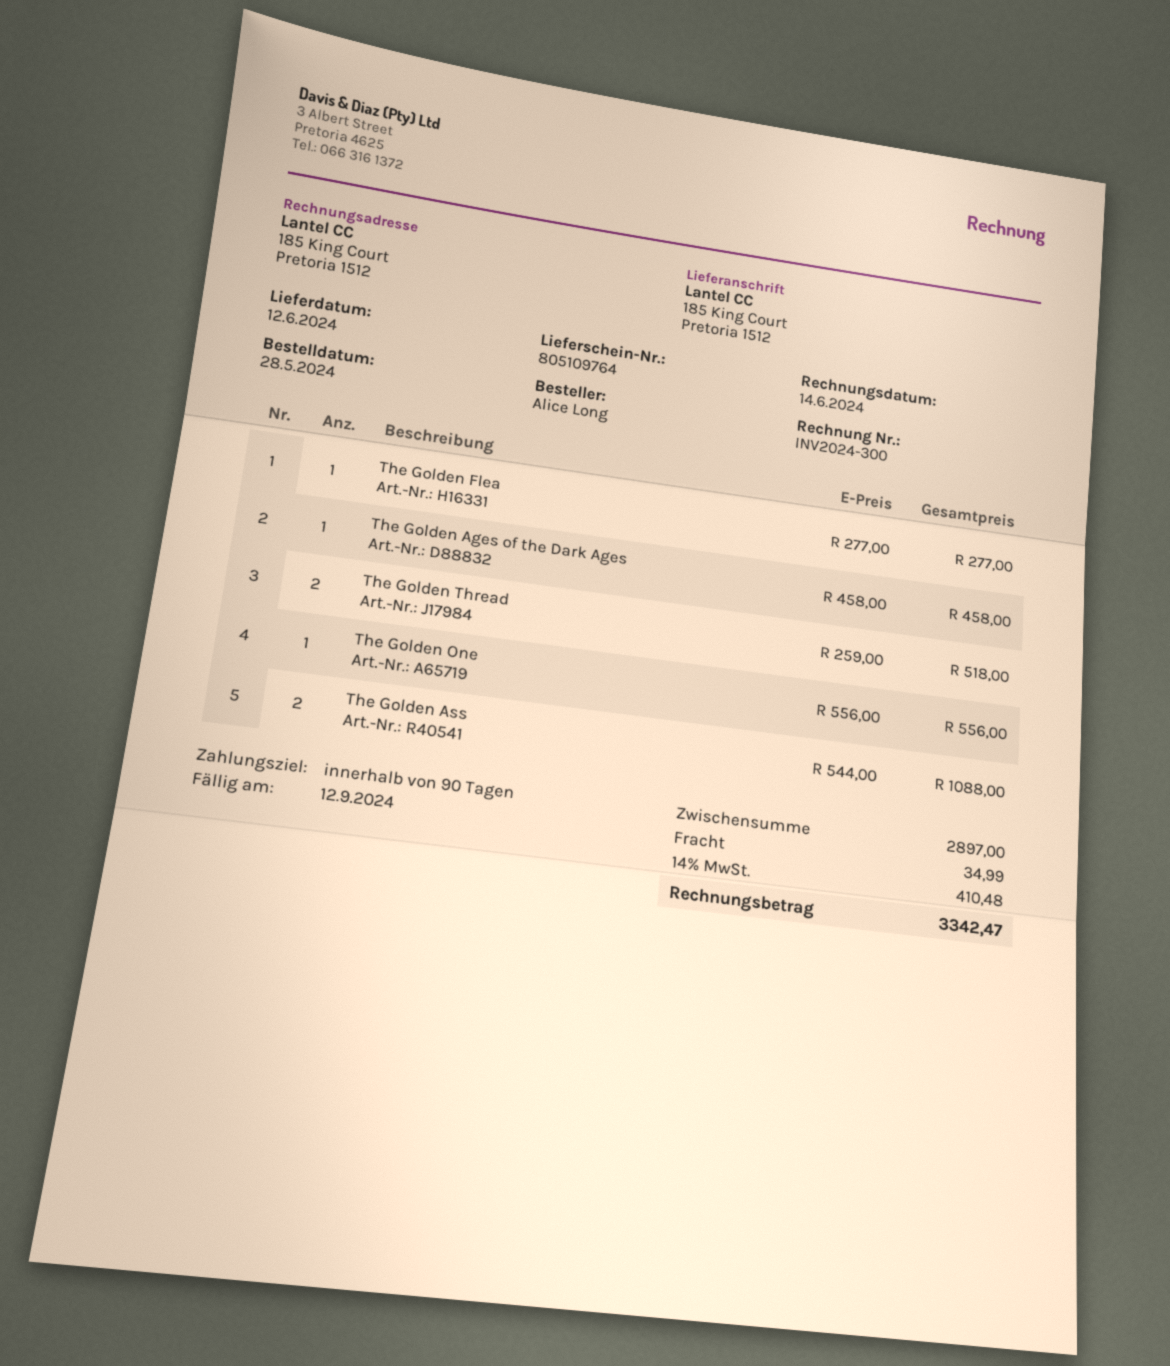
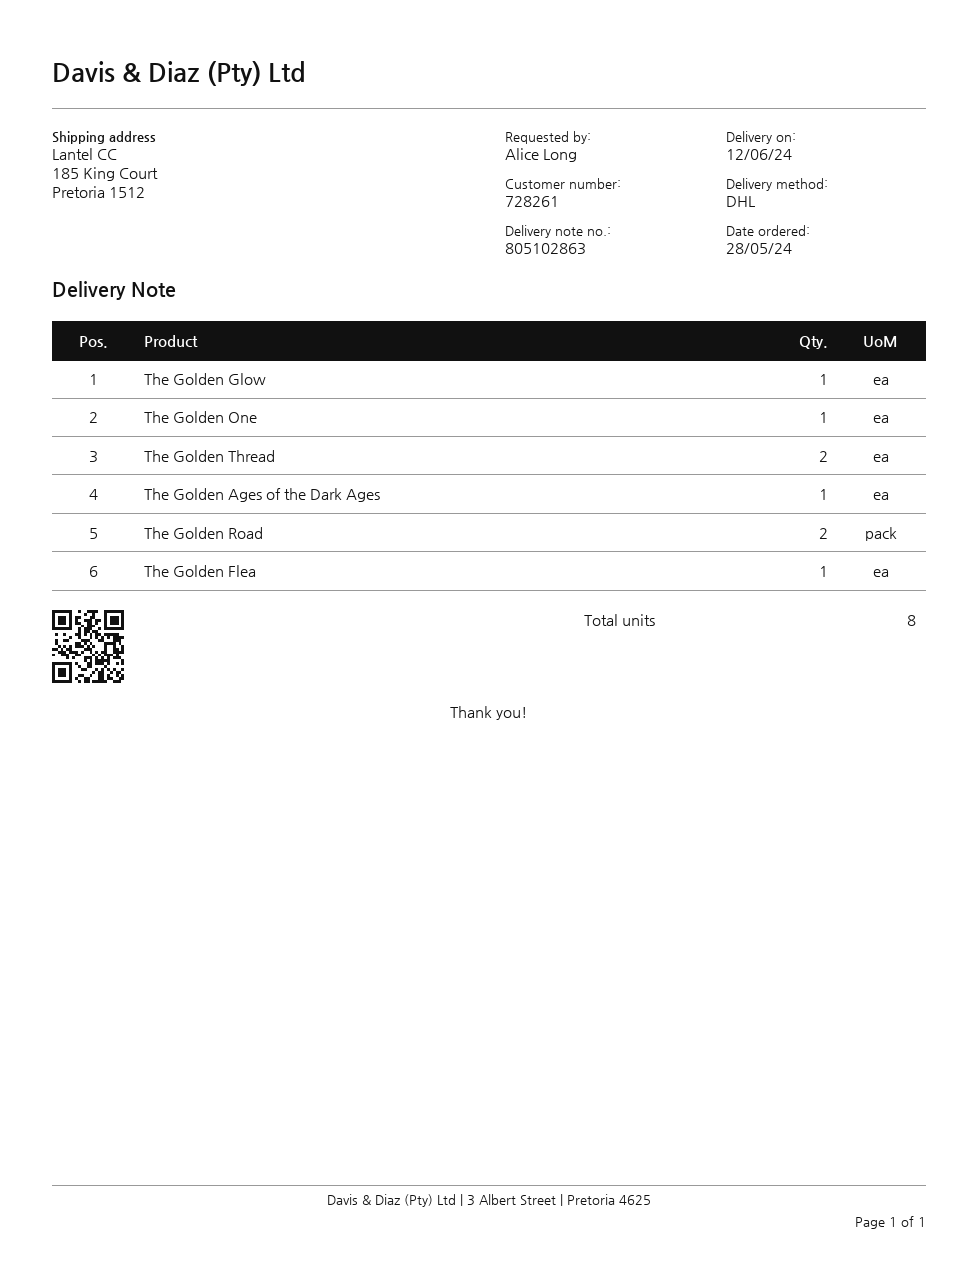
delivery note number: 805109764 -> 805102863
The Golden Ass: 2 -> none
The Golden Glow: none -> 1
The Golden Road: none -> 2

